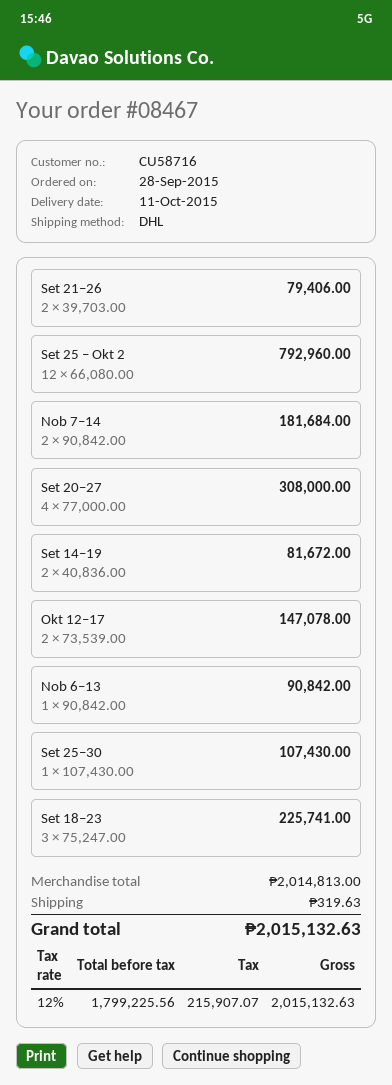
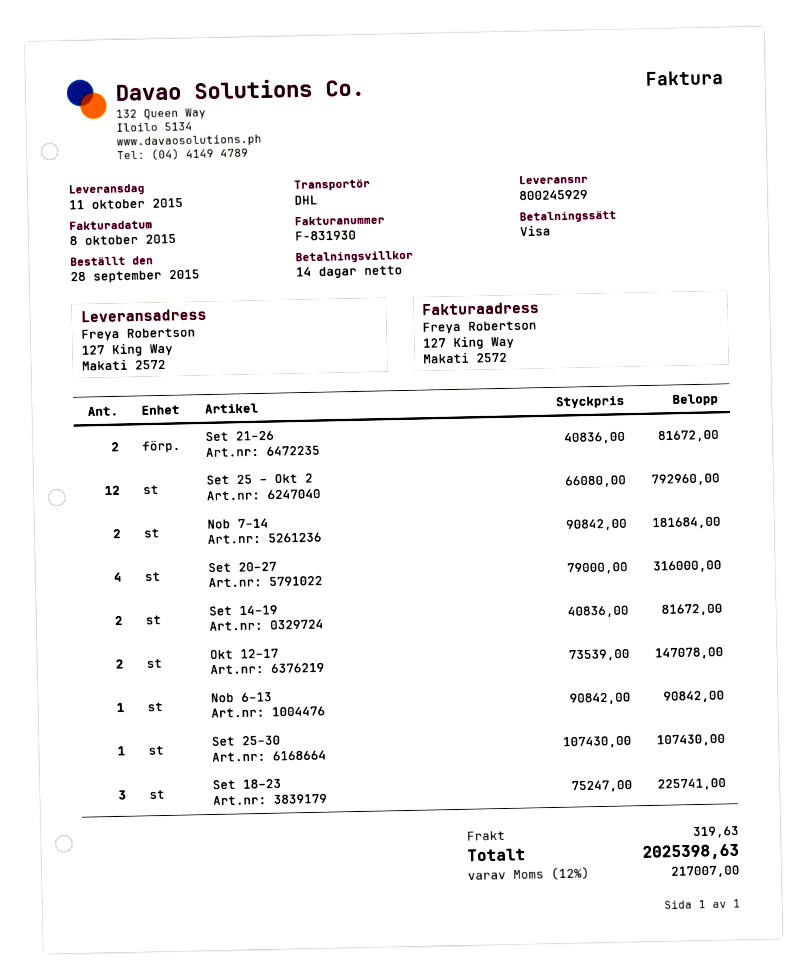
Set 21–26: 2 x 39703.00 = 79406.00 -> 2 x 40836.00 = 81672.00
Set 20–27: 4 x 77000.00 = 308000.00 -> 4 x 79000.00 = 316000.00
tax: 12% = 215907.07 -> 12% = 217007.00
total: 2015132.63 -> 2025398.63

